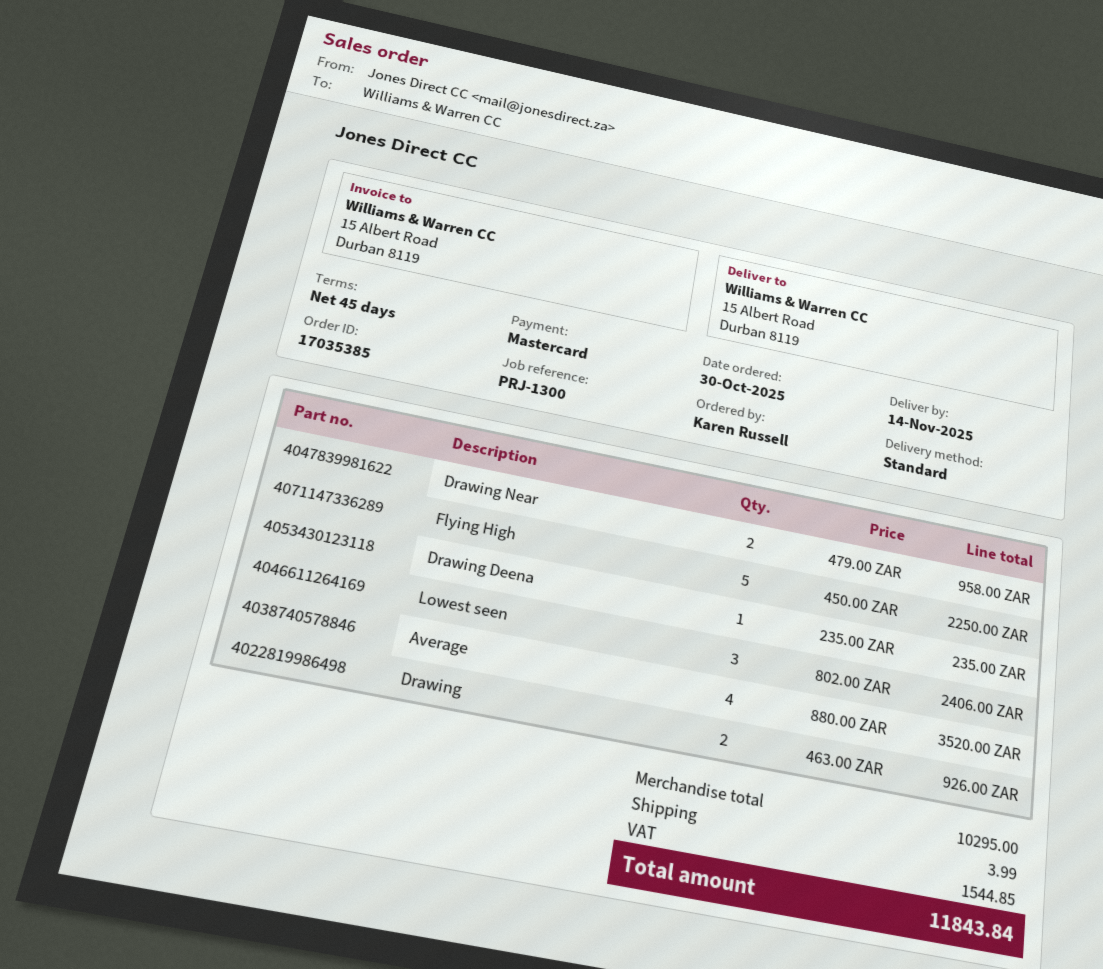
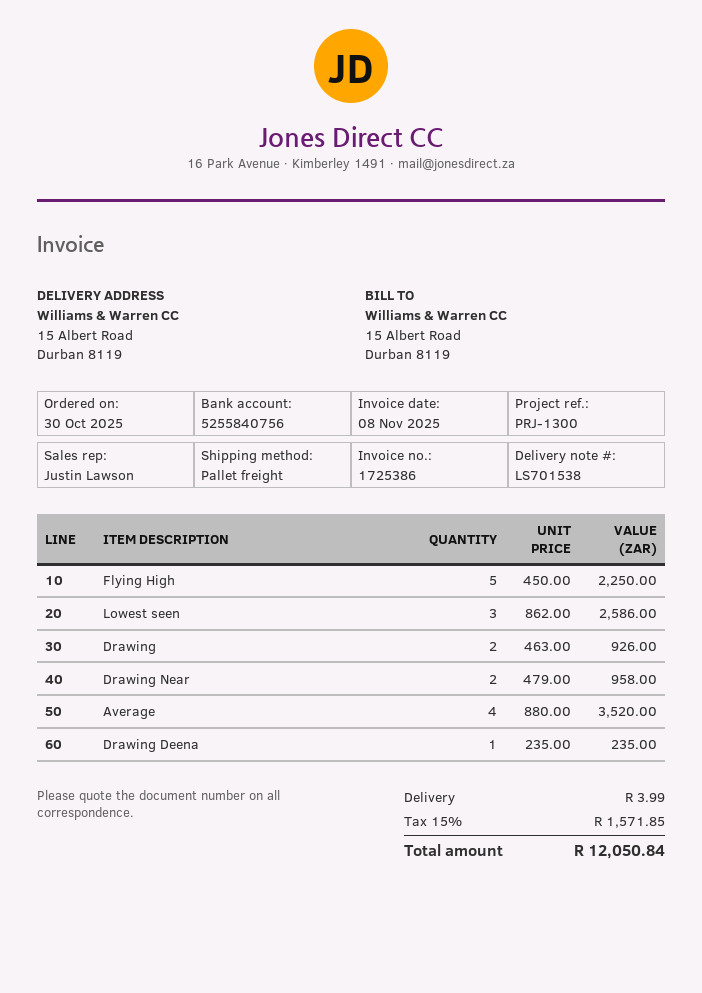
shipping method: standard -> pallet freight
Lowest seen: 3 x 802.00 = 2406.00 -> 3 x 862.00 = 2586.00
tax: 1544.85 -> 1571.85
total: 11843.84 -> 12050.84

